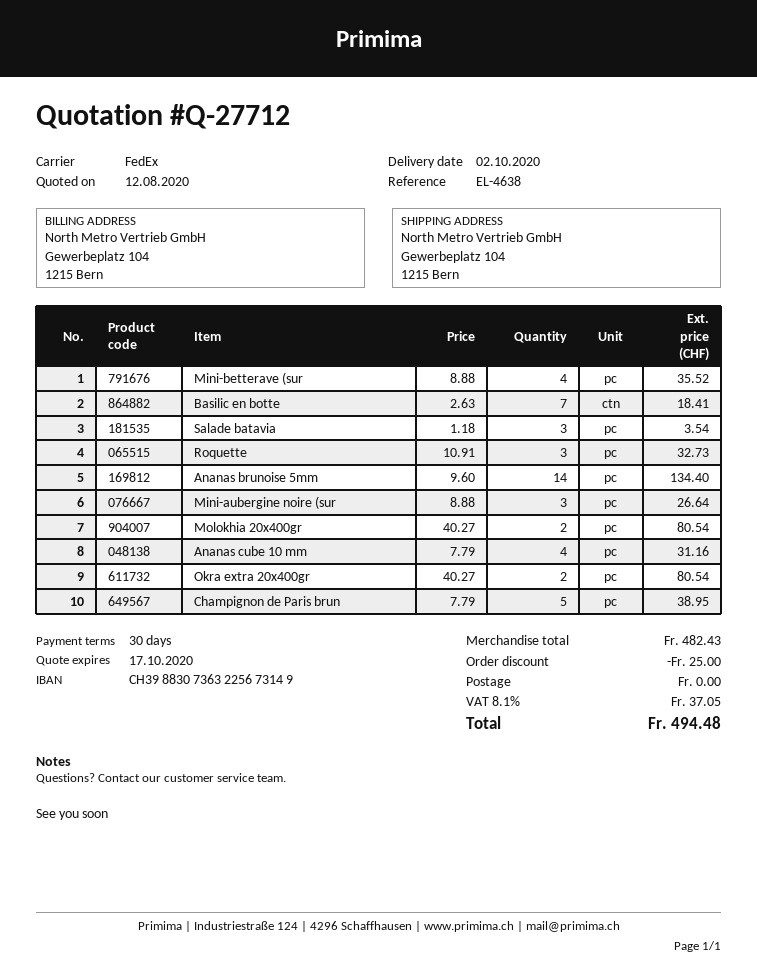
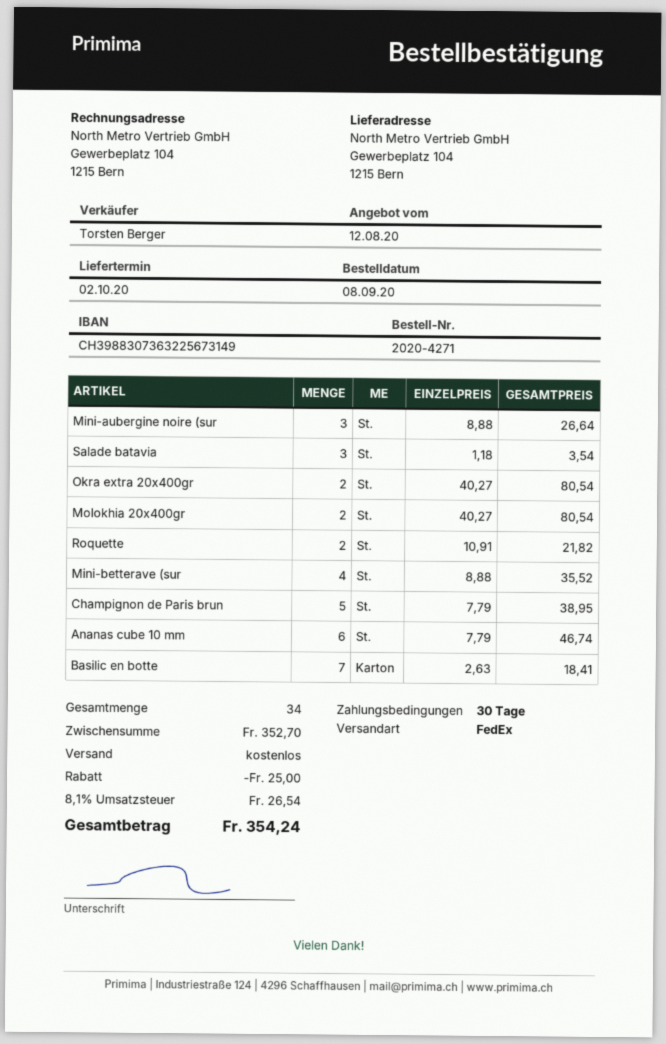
Roquette: 3 x 10.91 = 32.73 -> 2 x 10.91 = 21.82
Ananas brunoise 5mm: 14 x 9.60 = 134.40 -> none
Ananas cube 10 mm: 4 x 7.79 = 31.16 -> 6 x 7.79 = 46.74
subtotal: 482.43 -> 352.70
tax: 8.1% = 37.05 -> 8.1% = 26.54
total: 494.48 -> 354.24

